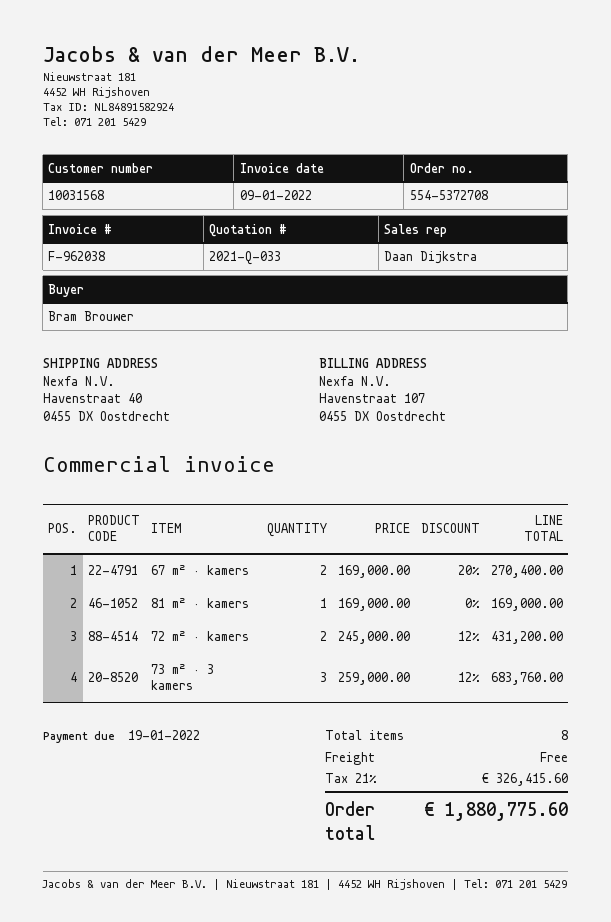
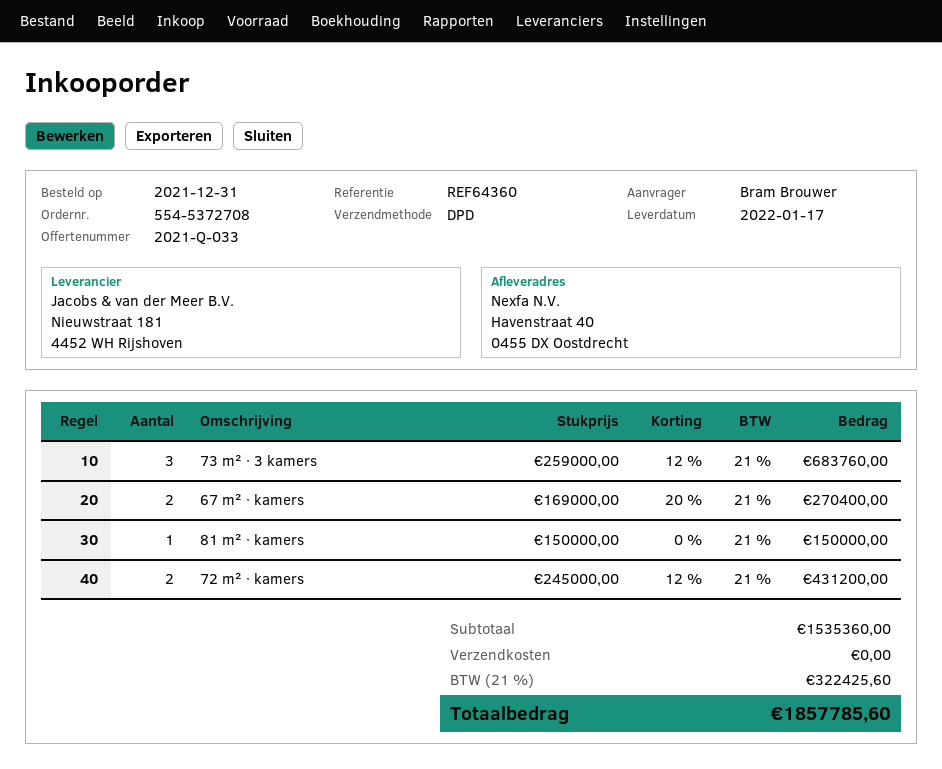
81 m² · kamers: 1 x 169000.00 = 169000.00 -> 1 x 150000.00 = 150000.00
tax: 21% = 326415.60 -> 21% = 322425.60
total: 1880775.60 -> 1857785.60

